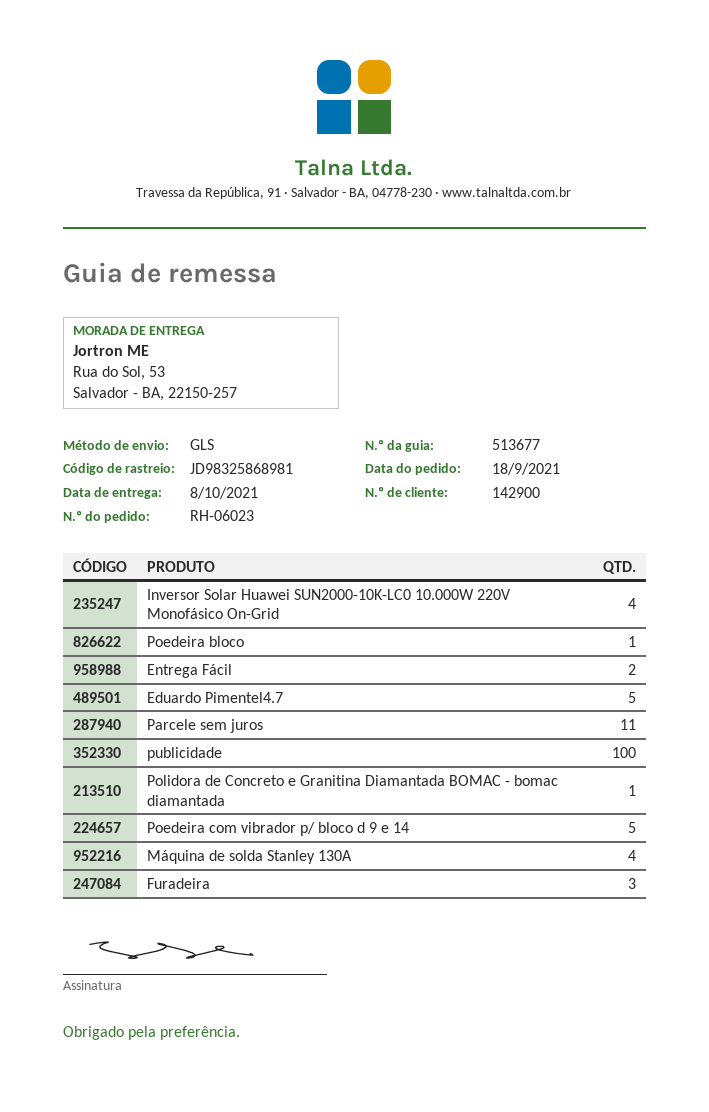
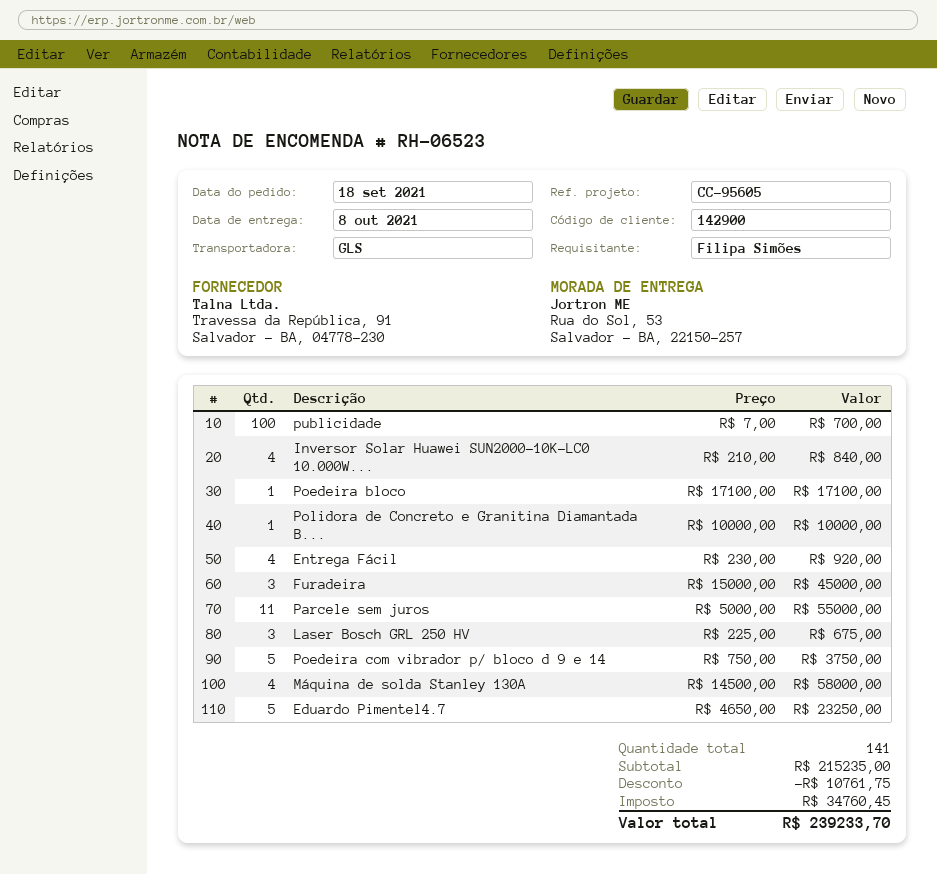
order number: RH-06023 -> RH-06523
Entrega Fácil: 2 -> 4
Laser Bosch GRL 250 HV: none -> 3

